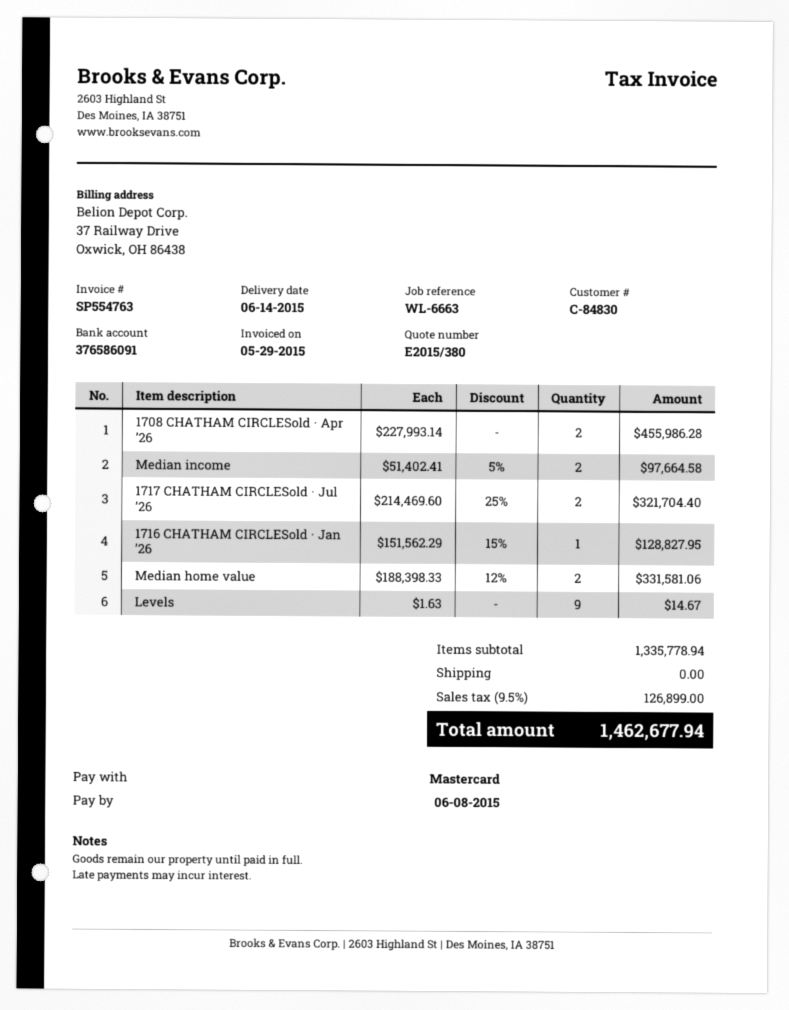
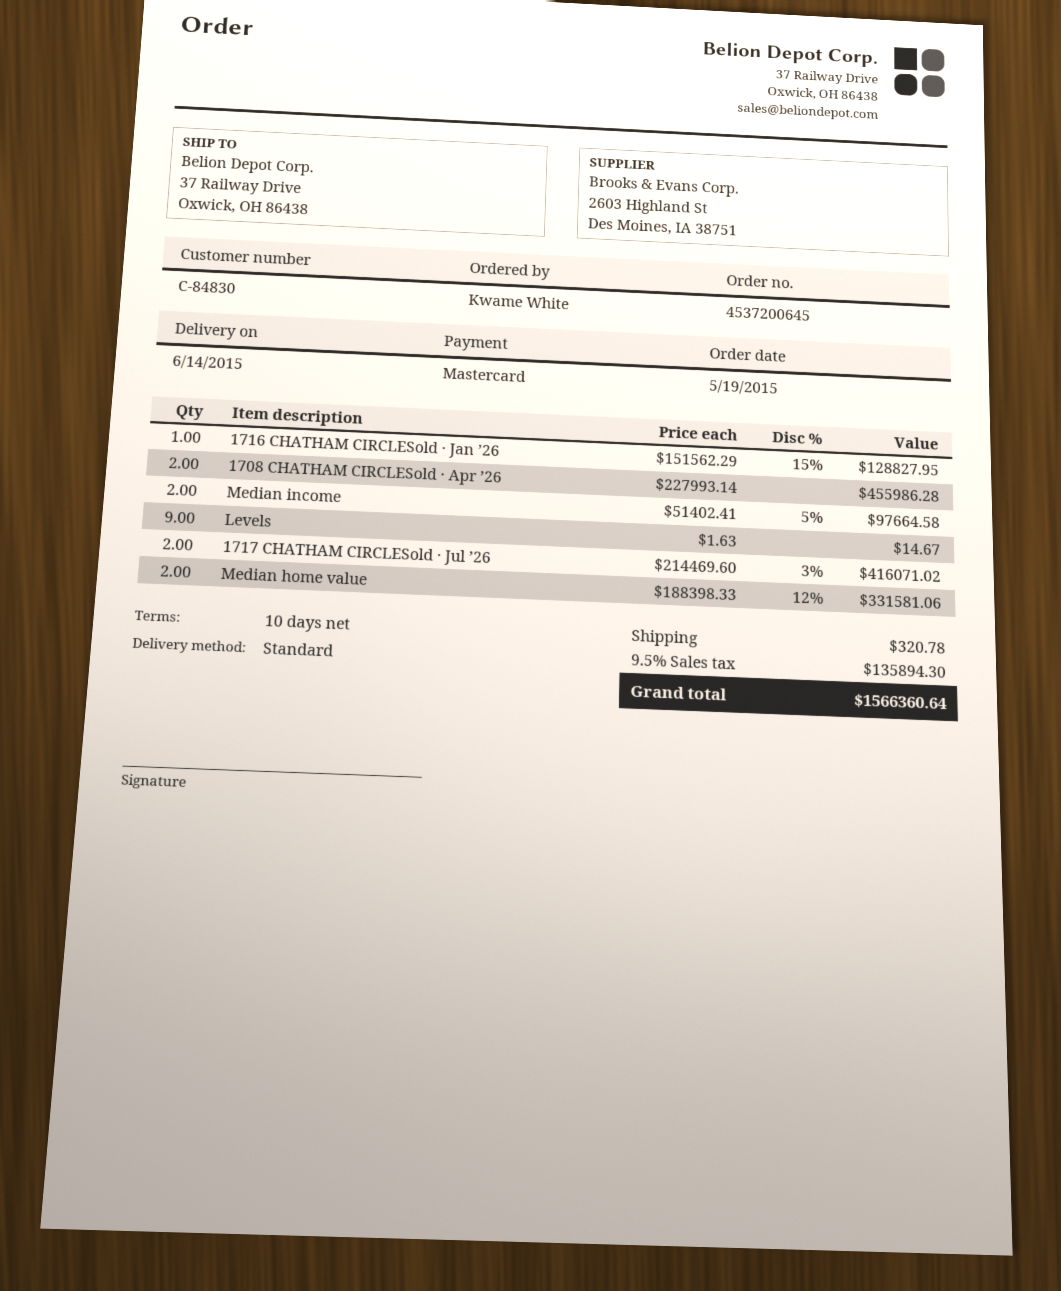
1717 CHATHAM CIRCLESold · Jul ’26: 2 x 214469.60 - 25% = 321704.40 -> 2 x 214469.60 - 3% = 416071.02
shipping: 0.00 -> 320.78
tax: 9.5% = 126899.00 -> 9.5% = 135894.30
total: 1462677.94 -> 1566360.64

